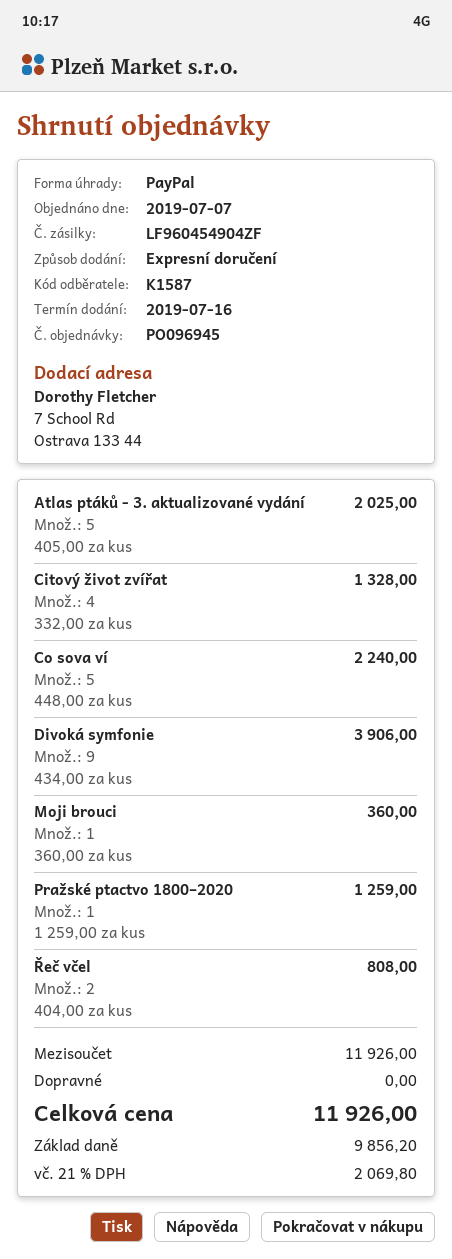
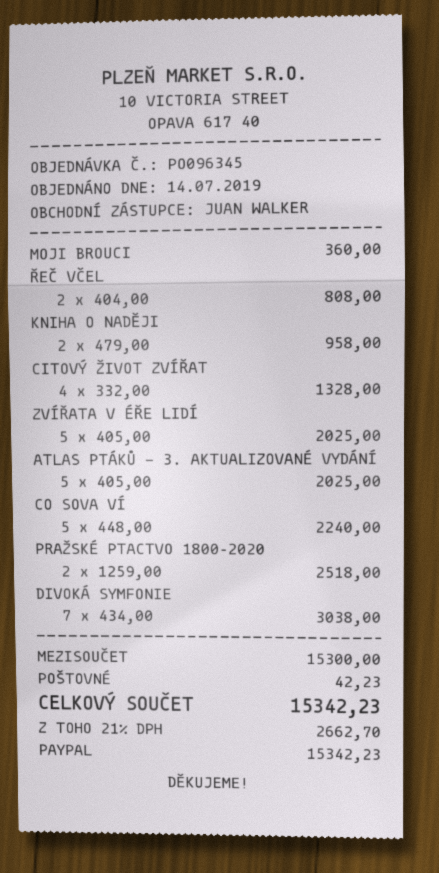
order number: PO096945 -> PO096345
order date: 2019-07-07 -> 2019-07-14
Divoká symfonie: 9 x 434.00 = 3906.00 -> 7 x 434.00 = 3038.00
Pražské ptactvo 1800–2020: 1 x 1259.00 = 1259.00 -> 2 x 1259.00 = 2518.00
KNIHA O NADĚJI: none -> 2 x 479.00 = 958.00
ZVÍŘATA V ÉŘE LIDÍ: none -> 5 x 405.00 = 2025.00
subtotal: 11926.00 -> 15300.00
shipping: 0.00 -> 42.23
tax: 21% = 2069.80 -> 21% = 2662.70
total: 11926.00 -> 15342.23

